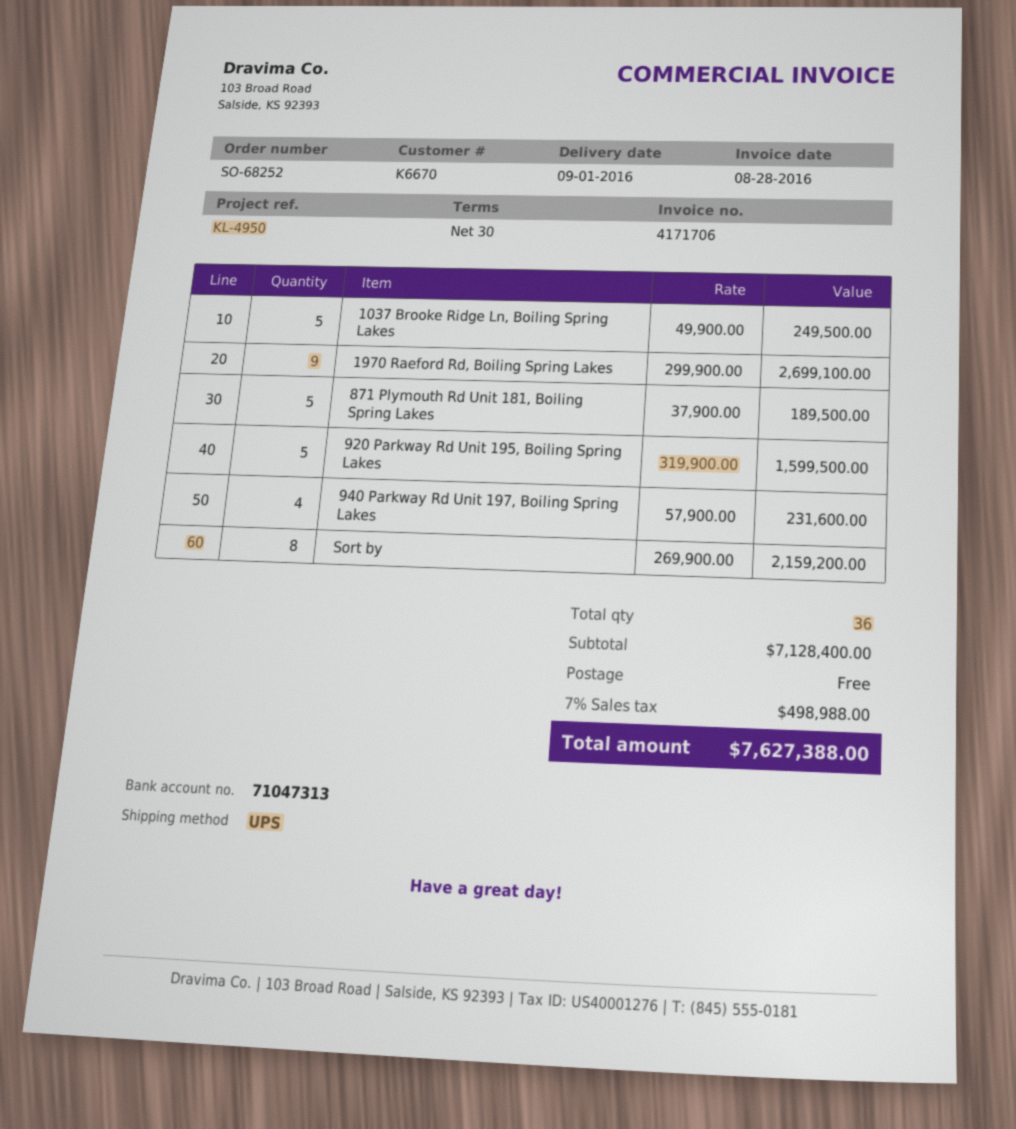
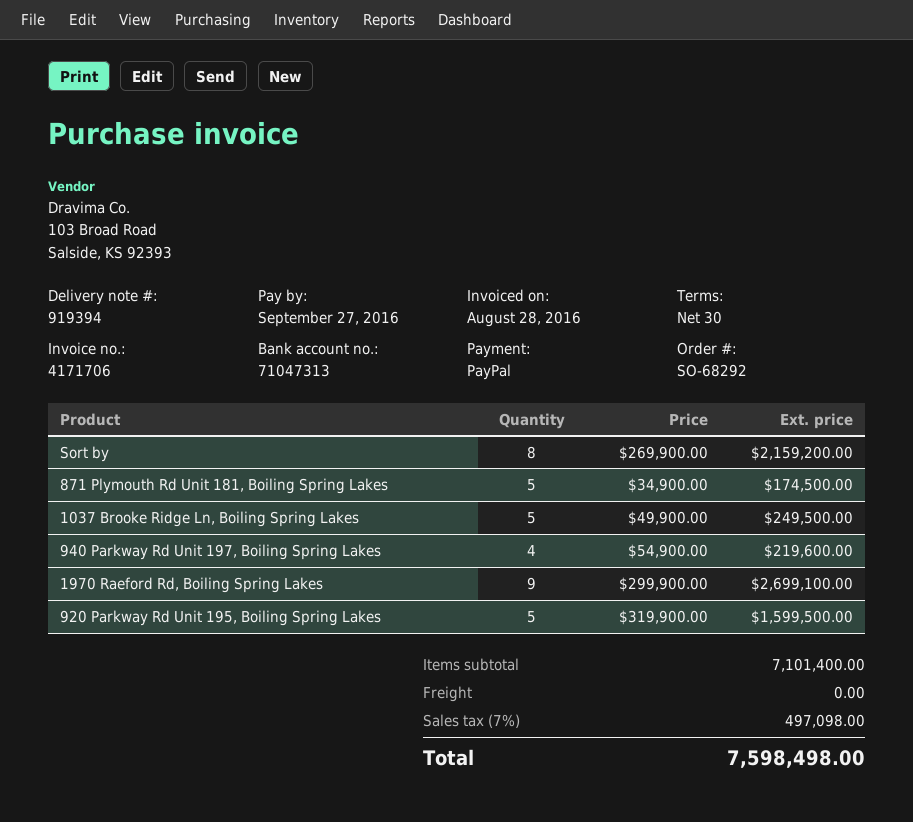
order number: SO-68252 -> SO-68292
871 Plymouth Rd Unit 181, Boiling Spring Lakes: 5 x 37900.00 = 189500.00 -> 5 x 34900.00 = 174500.00
940 Parkway Rd Unit 197, Boiling Spring Lakes: 4 x 57900.00 = 231600.00 -> 4 x 54900.00 = 219600.00
subtotal: 7128400.00 -> 7101400.00
tax: 7% = 498988.00 -> 7% = 497098.00
total: 7627388.00 -> 7598498.00

